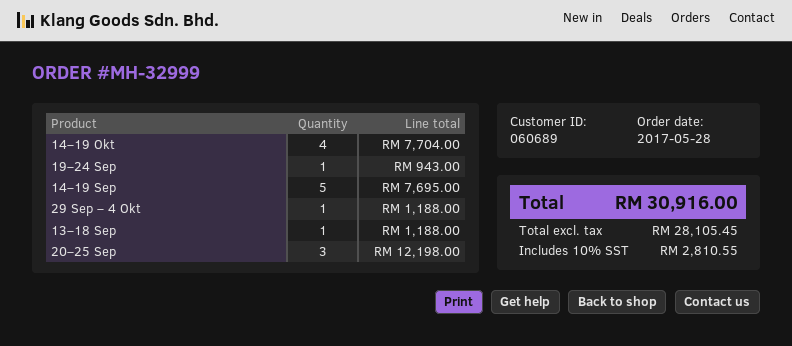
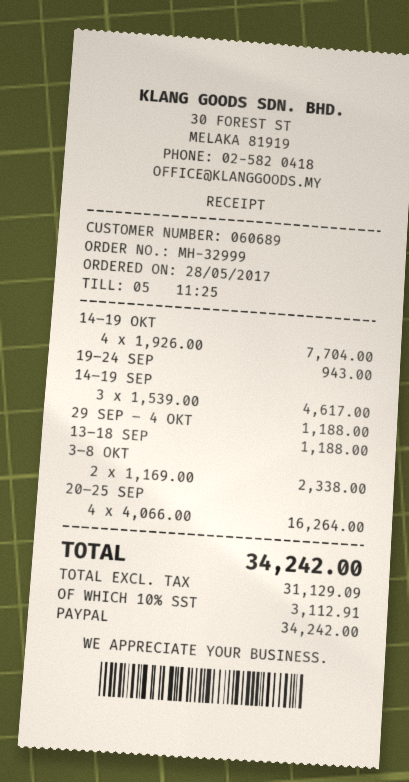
14–19 Sep: 5 for 7695.00 -> 3 for 4617.00
20–25 Sep: 3 for 12198.00 -> 4 for 16264.00
3–8 OKT: none -> 2 for 2338.00
net: 28105.45 -> 31129.09
tax: 10% = 2810.55 -> 10% = 3112.91
total: 30916.00 -> 34242.00

